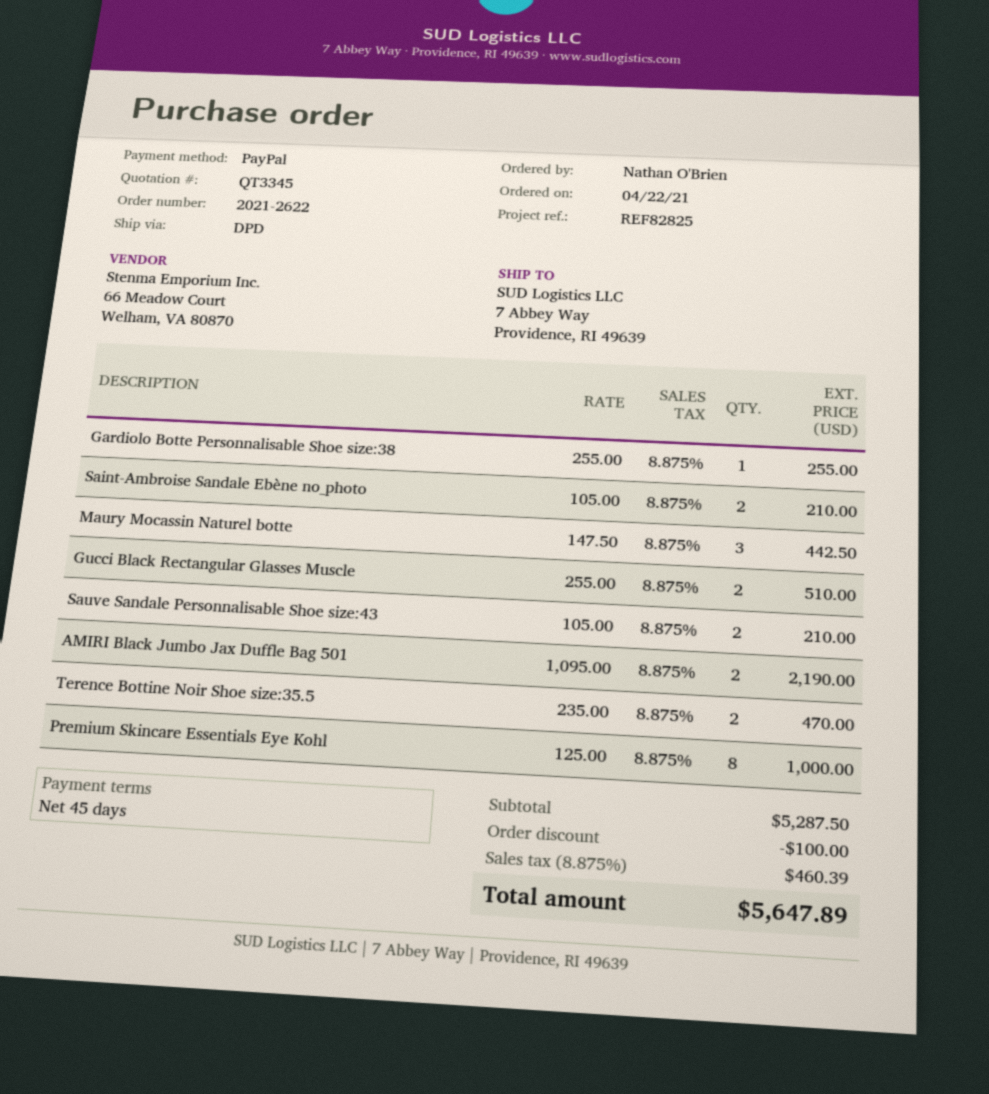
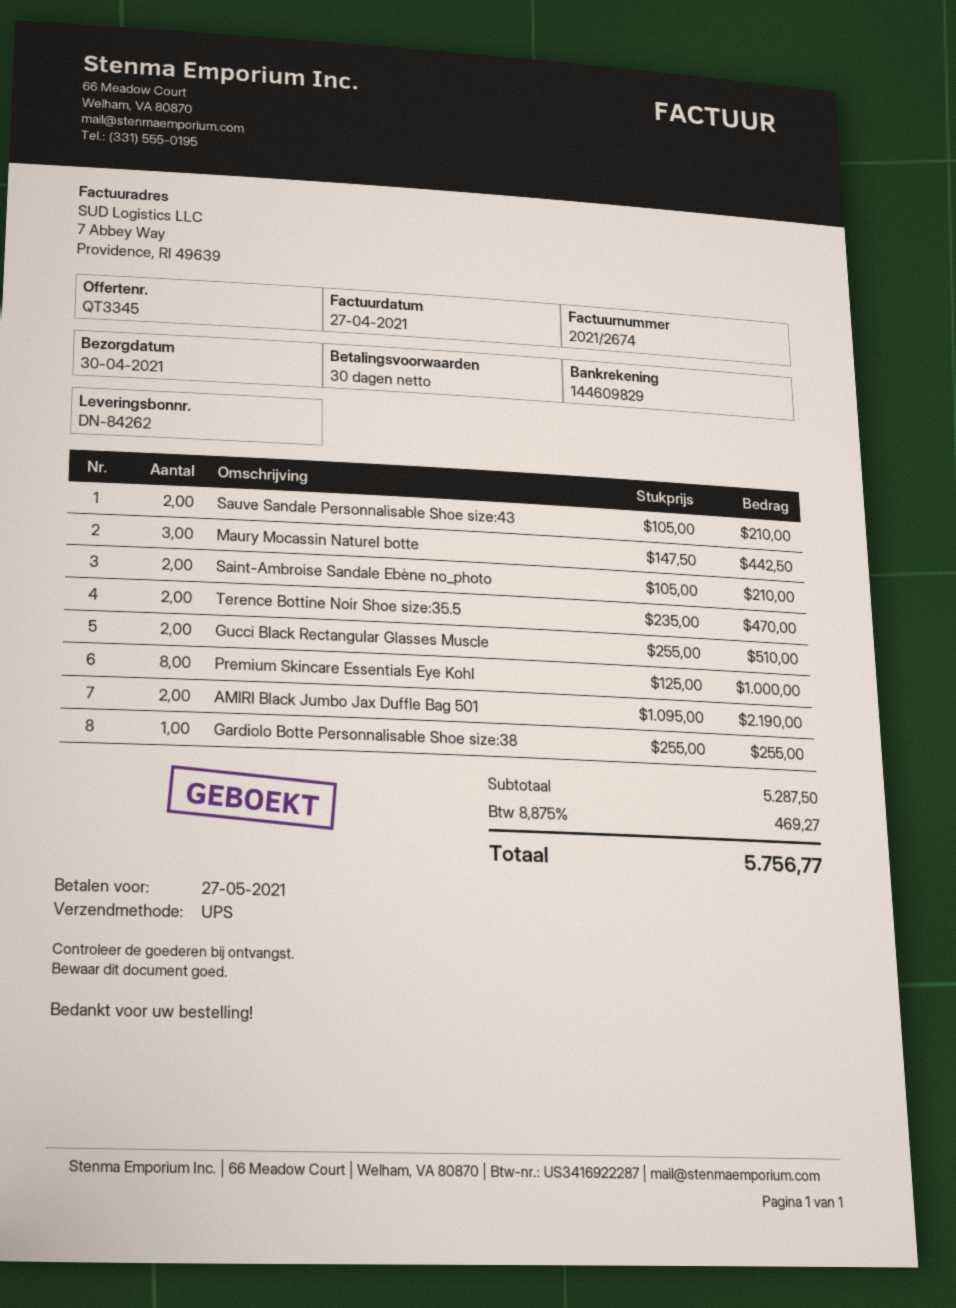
payment terms: 45 days -> 30 days
shipping method: DPD -> UPS
discount: 100.00 -> none
tax: 8.875% = 460.39 -> 8.875% = 469.27
total: 5647.89 -> 5756.77

